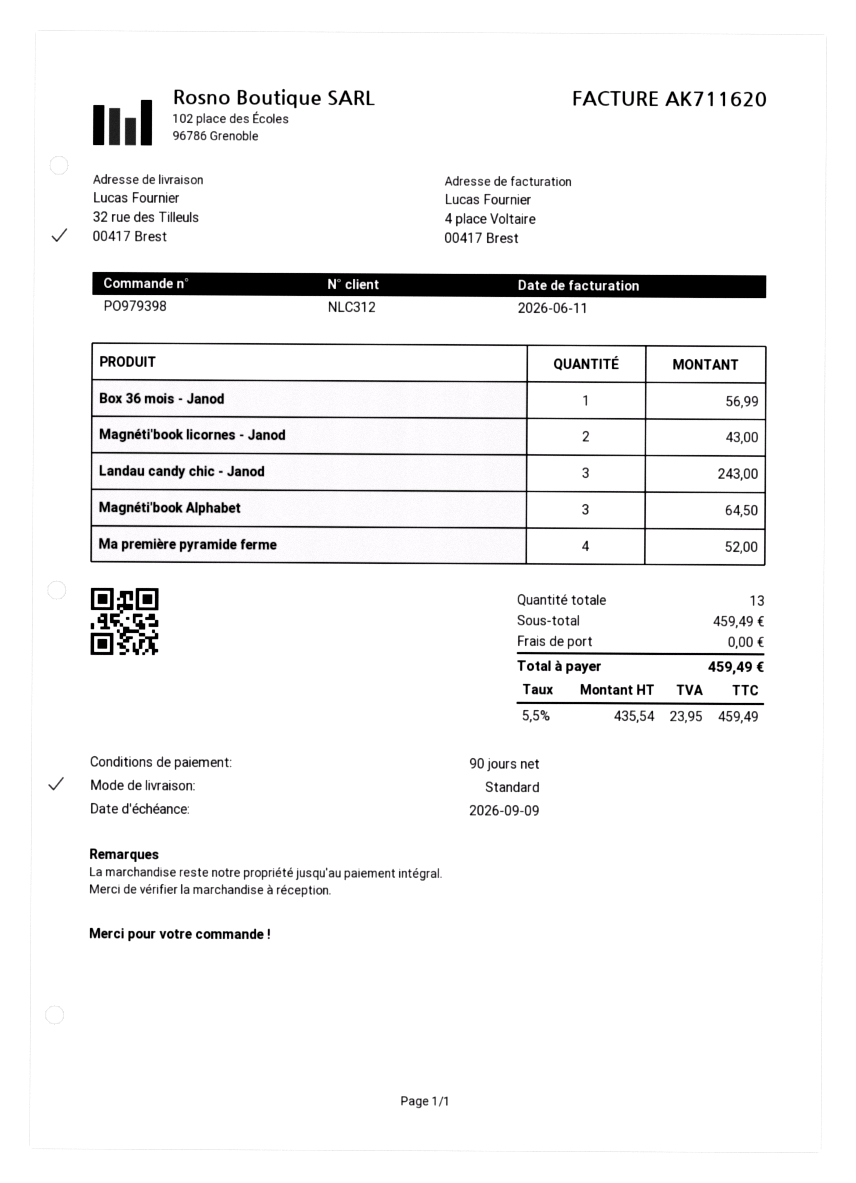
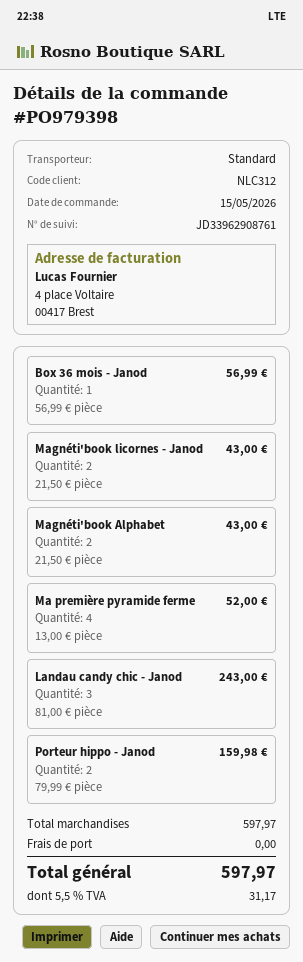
Magnéti'book Alphabet: 3 for 64.50 -> 2 for 43.00
Porteur hippo - Janod: none -> 2 for 159.98
subtotal: 459.49 -> 597.97
tax: 5.5% = 23.95 -> 5.5% = 31.17
total: 459.49 -> 597.97

